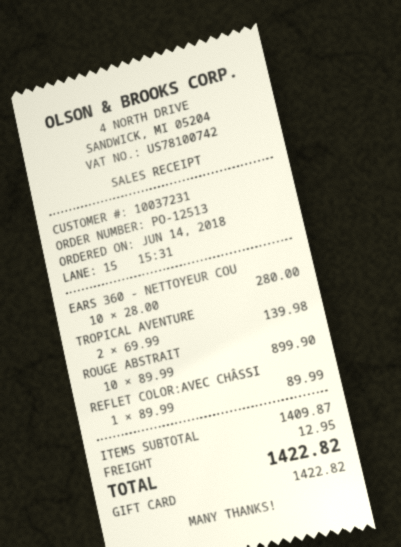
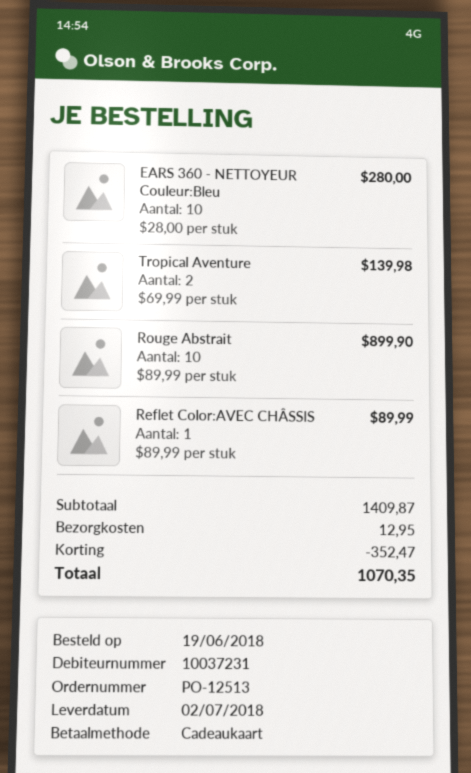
order date: 2018-06-14 -> 2018-06-19
discount: none -> 352.47
total: 1422.82 -> 1070.35

